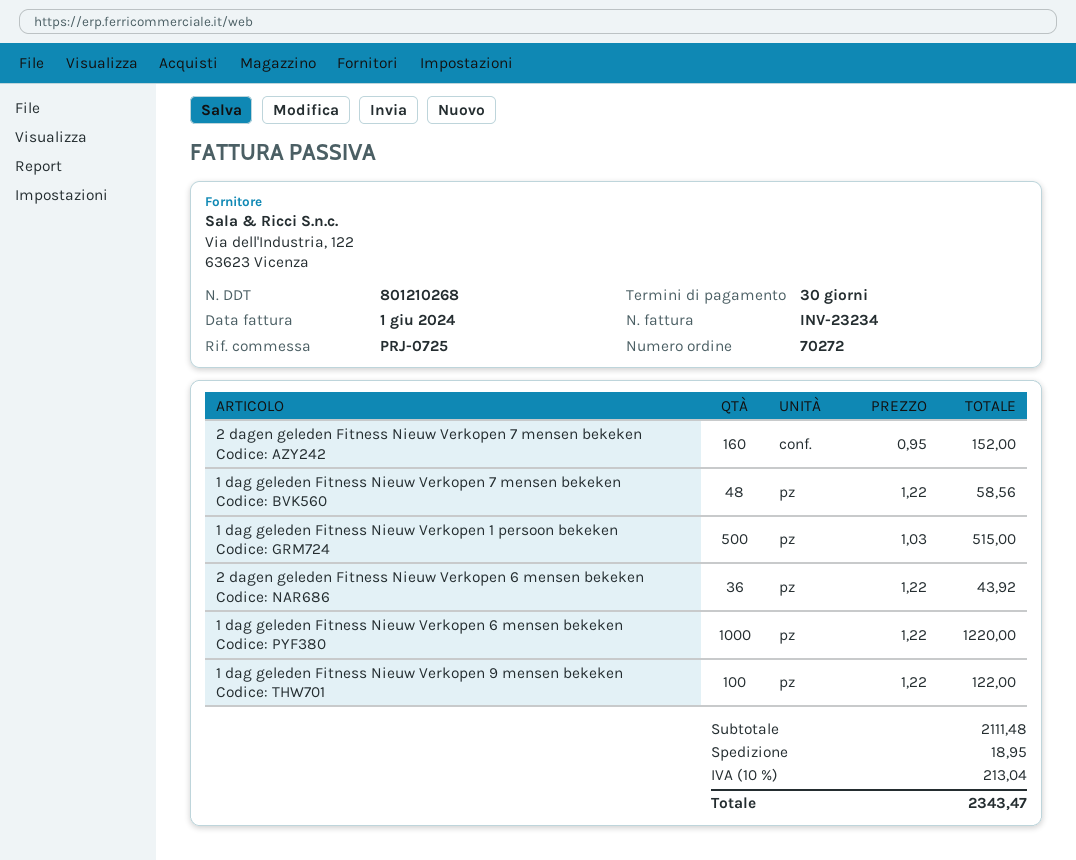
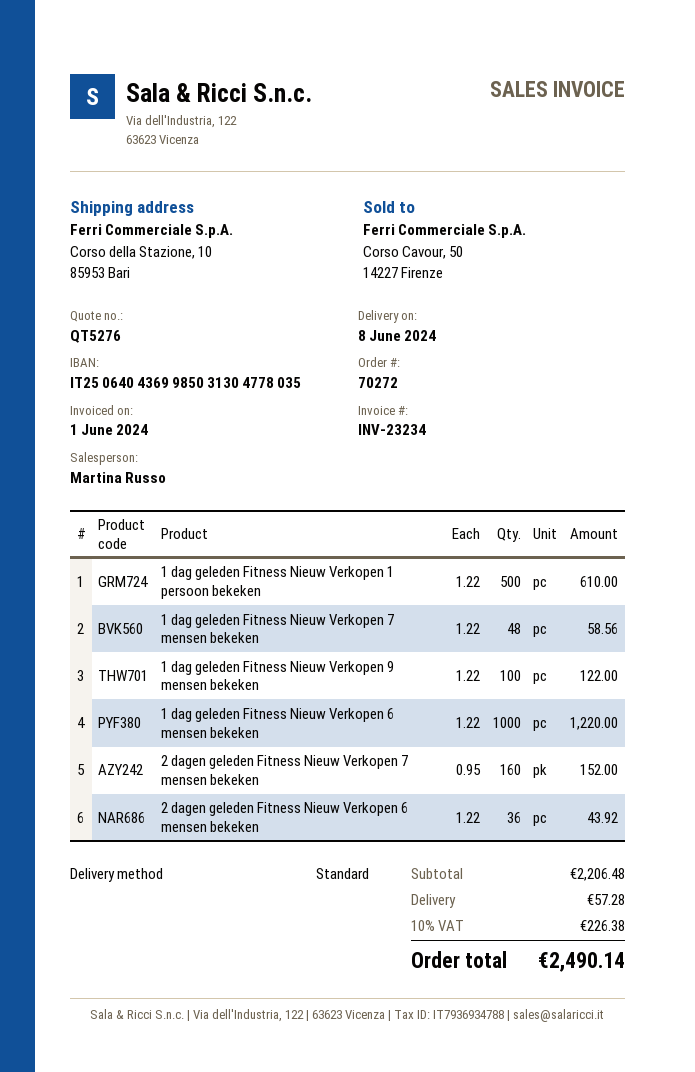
1 dag geleden Fitness Nieuw Verkopen 1 persoon bekeken: 500 x 1.03 = 515.00 -> 500 x 1.22 = 610.00
subtotal: 2111.48 -> 2206.48
shipping: 18.95 -> 57.28
tax: 10% = 213.04 -> 10% = 226.38
total: 2343.47 -> 2490.14

